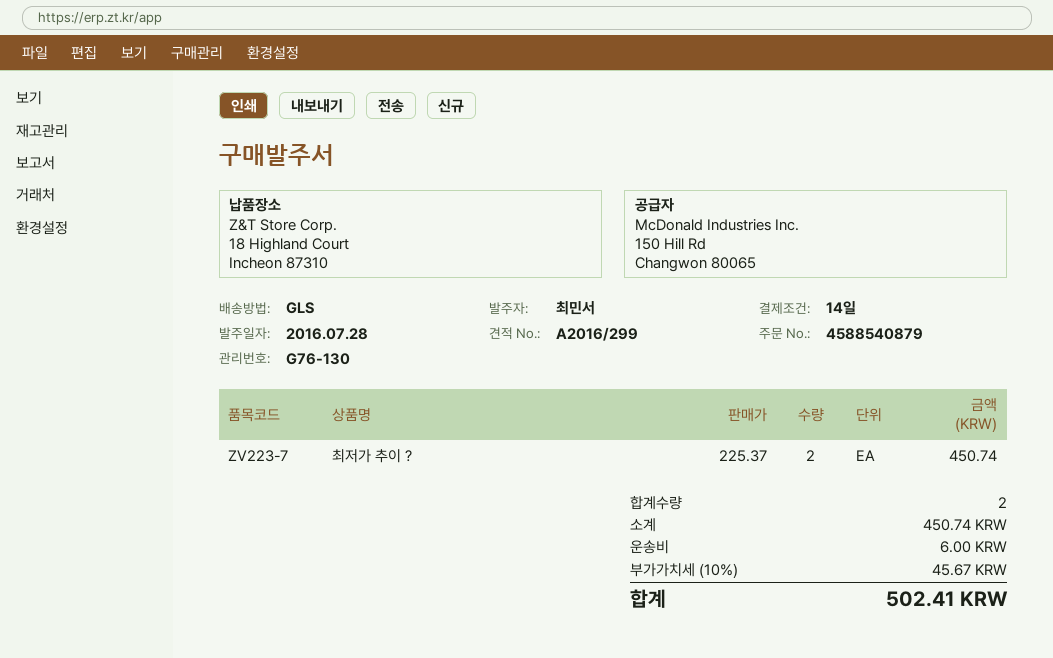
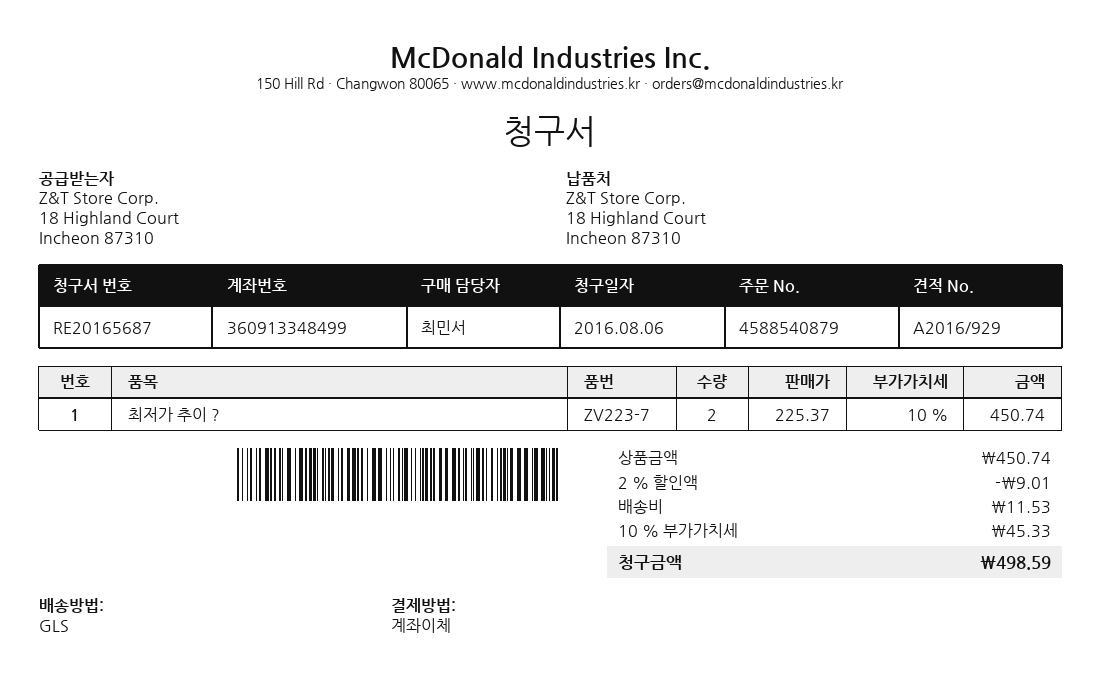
quote number: A2016/299 -> A2016/929
discount: none -> 2% = 9.01
shipping: 6.00 -> 11.53
tax: 10% = 45.67 -> 10% = 45.33
total: 502.41 -> 498.59

